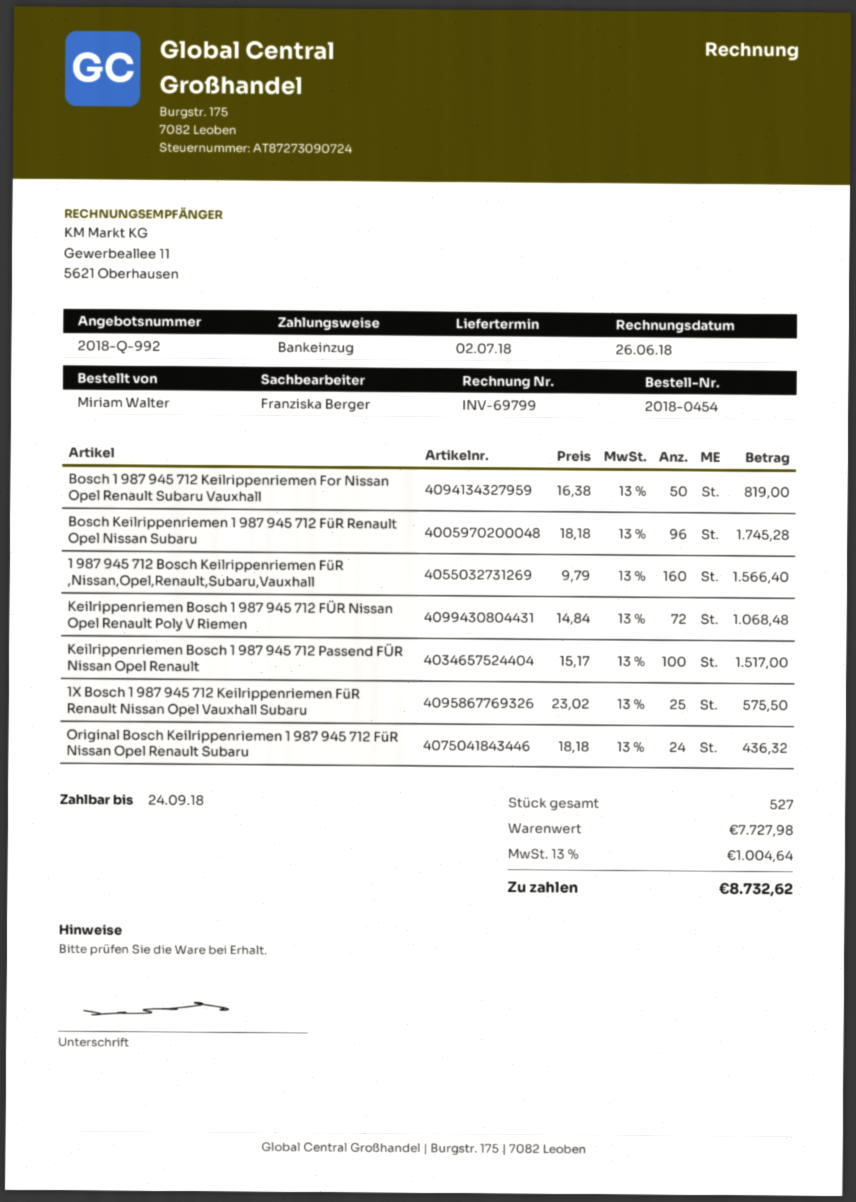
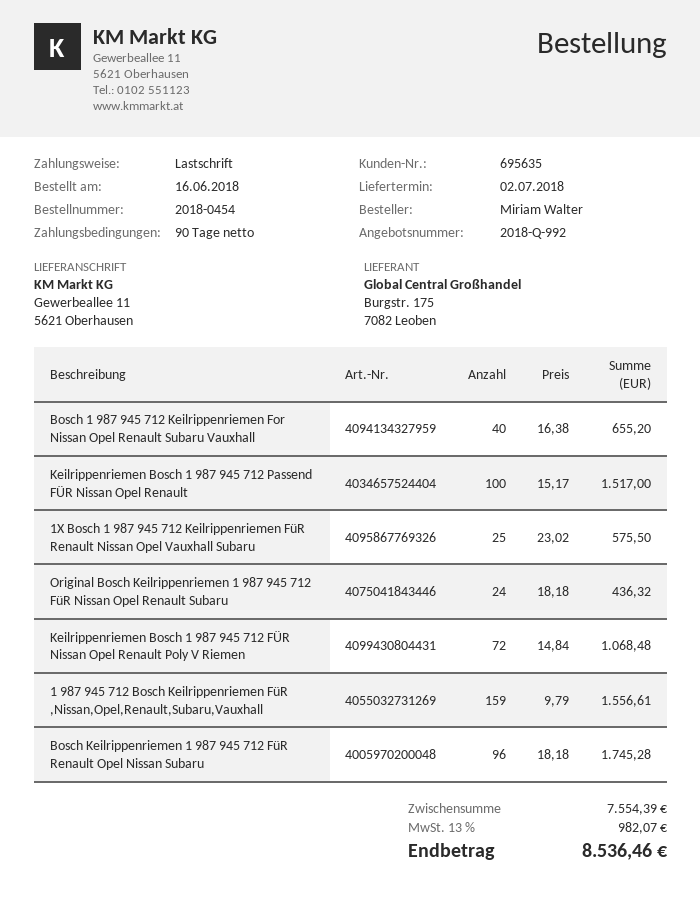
Bosch 1 987 945 712 Keilrippenriemen For Nissan Opel Renault Subaru Vauxhall: 50 x 16.38 = 819.00 -> 40 x 16.38 = 655.20
1 987 945 712 Bosch Keilrippenriemen FüR ,Nissan,Opel,Renault,Subaru,Vauxhall: 160 x 9.79 = 1566.40 -> 159 x 9.79 = 1556.61
subtotal: 7727.98 -> 7554.39
tax: 13% = 1004.64 -> 13% = 982.07
total: 8732.62 -> 8536.46

